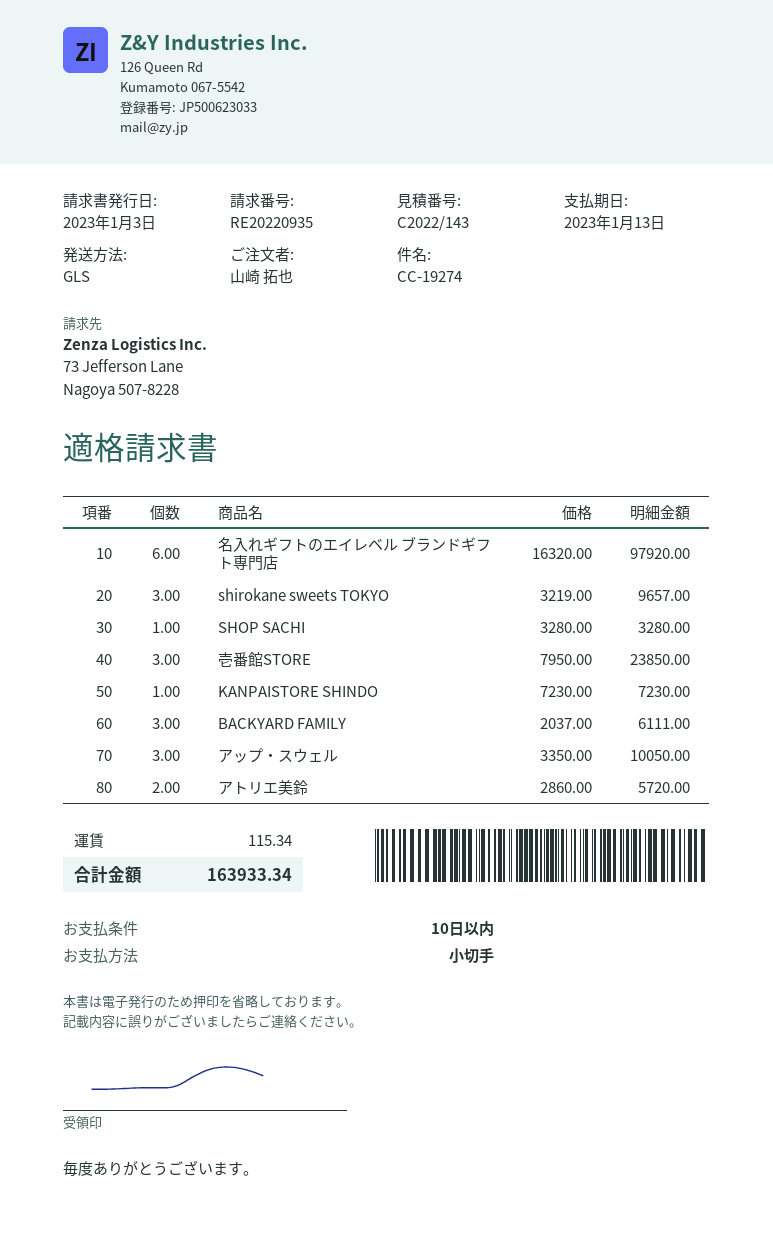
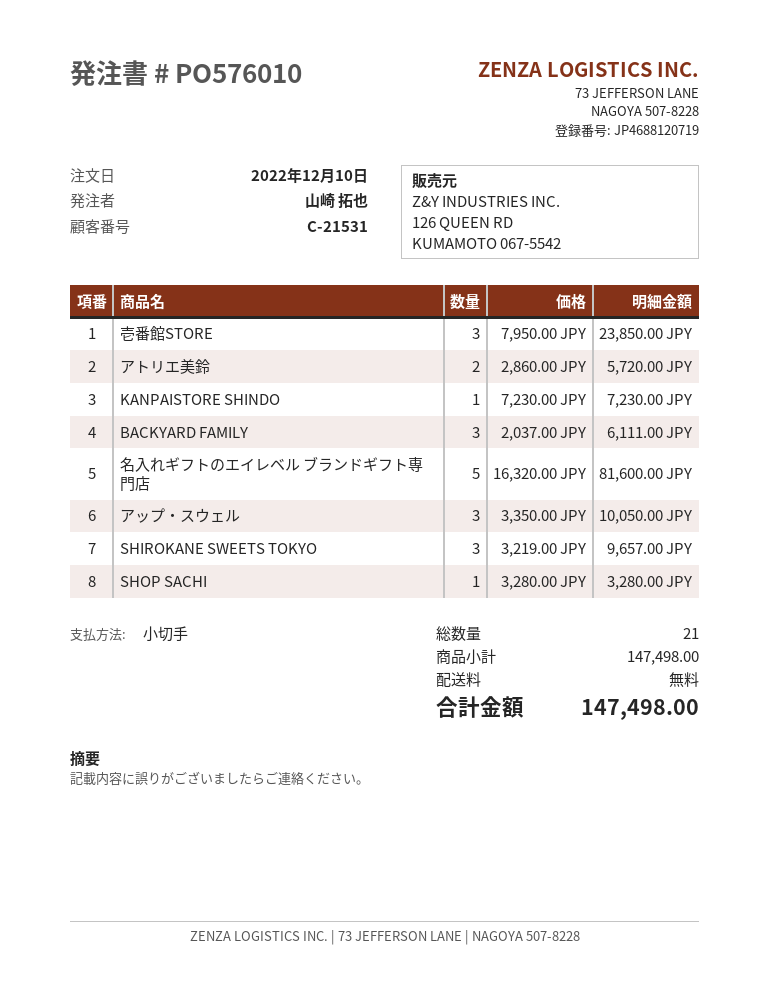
名入れギフトのエイレベル ブランドギフト専門店: 6 x 16320.00 = 97920.00 -> 5 x 16320.00 = 81600.00
shipping: 115.34 -> 0.00
total: 163933.34 -> 147498.00

